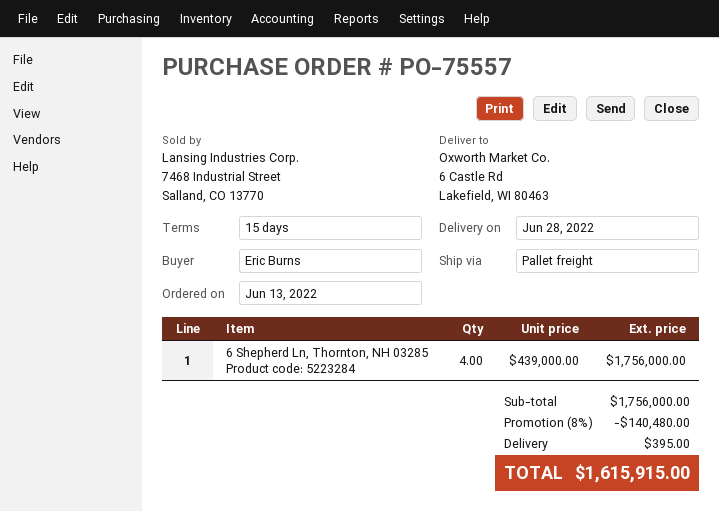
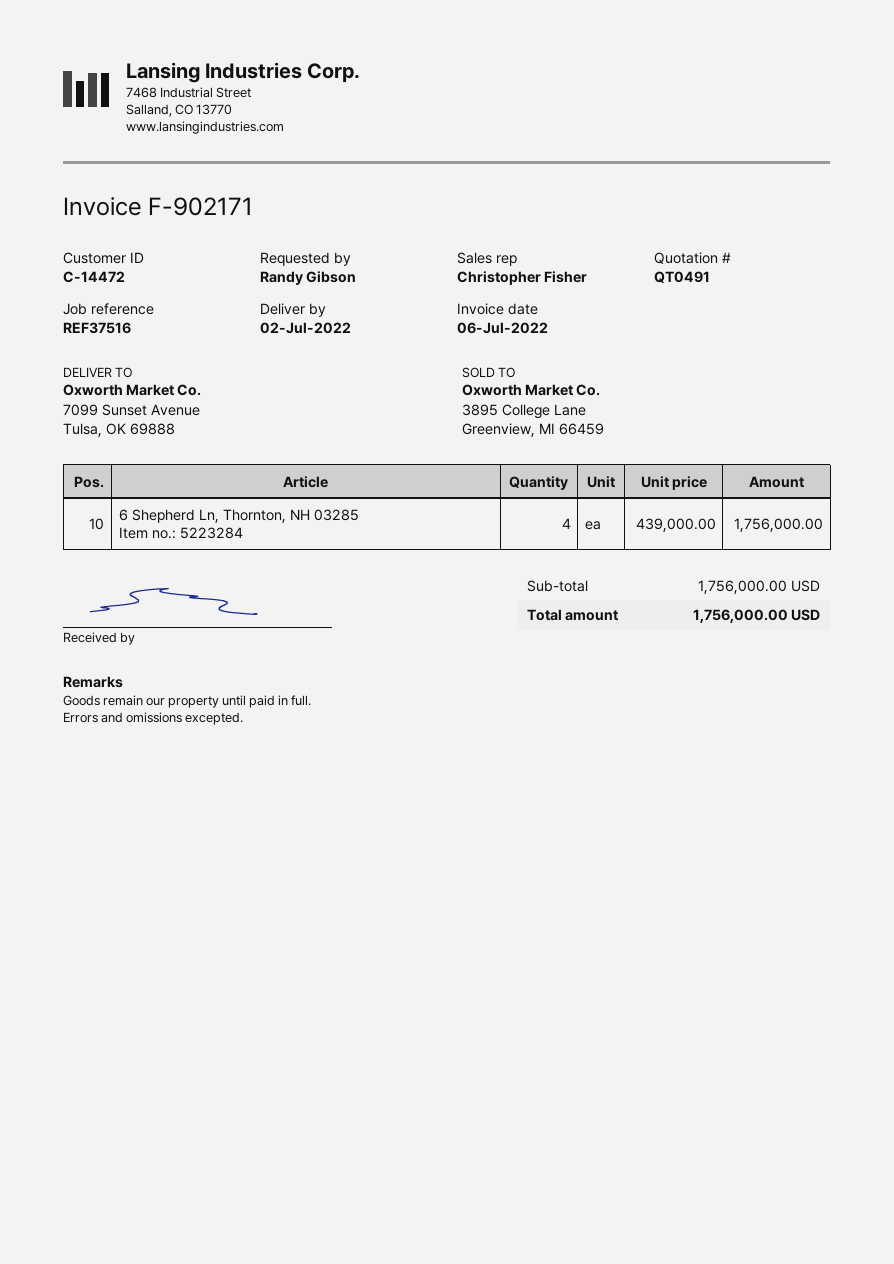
delivery date: 2022-06-28 -> 2022-07-02
ordered by: Eric Burns -> Randy Gibson
ship to: 6 Castle Rd, Lakefield, WI 80463 -> 7099 Sunset Avenue, Tulsa, OK 69888
discount: 8% = 140480.00 -> none
shipping: 395.00 -> none
total: 1615915.00 -> 1756000.00

